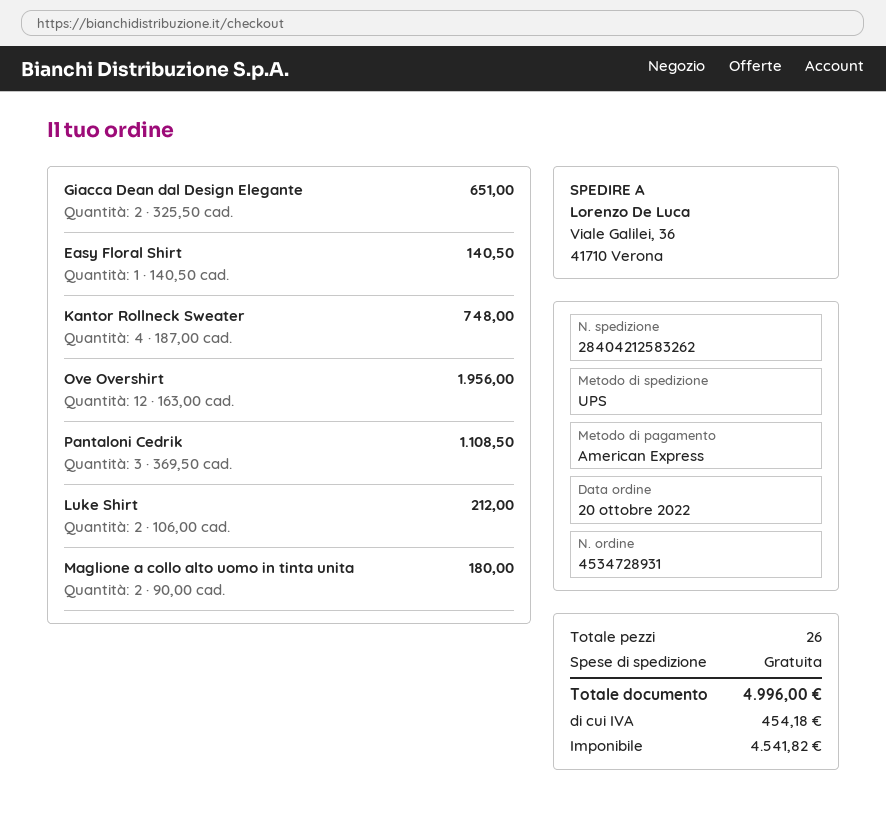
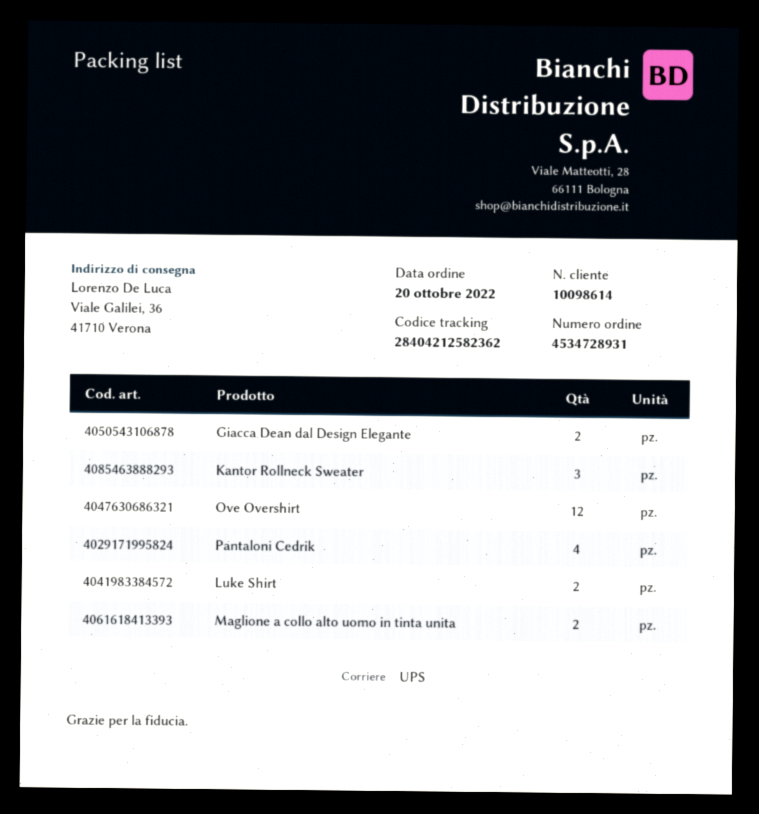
tracking number: 28404212583262 -> 28404212582362
Easy Floral Shirt: 1 -> none
Kantor Rollneck Sweater: 4 -> 3
Pantaloni Cedrik: 3 -> 4

